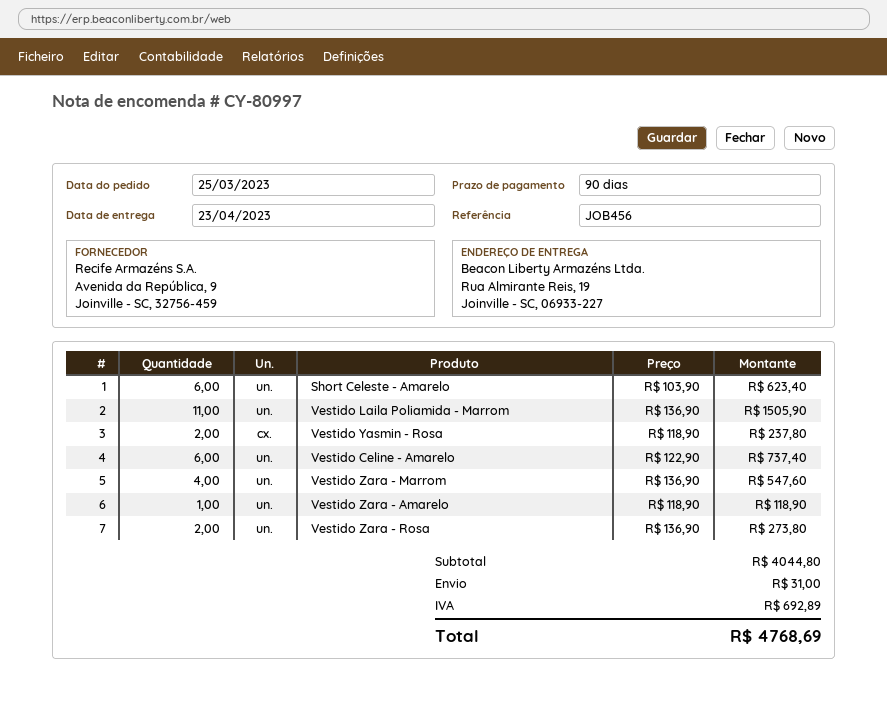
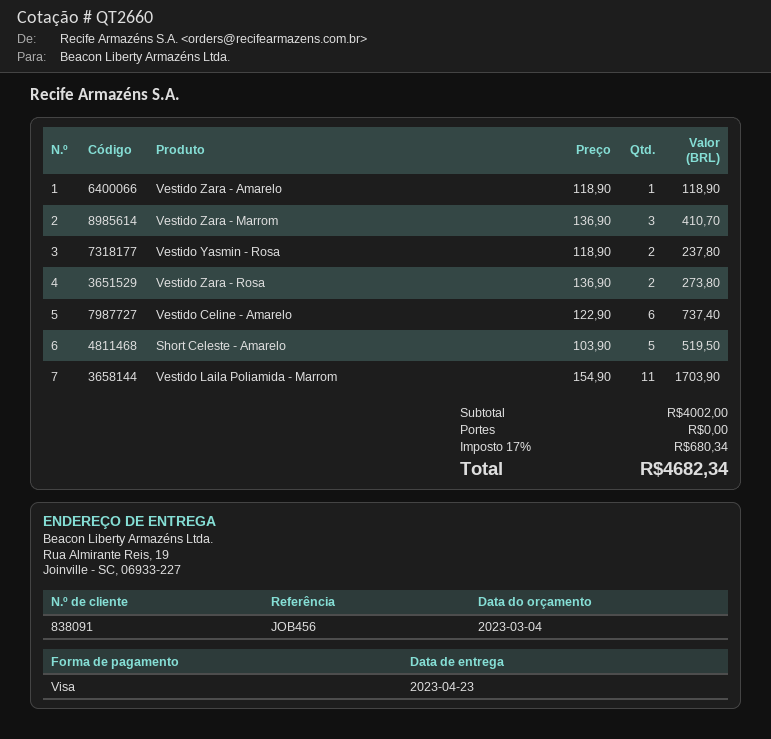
Short Celeste - Amarelo: 6 x 103.90 = 623.40 -> 5 x 103.90 = 519.50
Vestido Laila Poliamida - Marrom: 11 x 136.90 = 1505.90 -> 11 x 154.90 = 1703.90
Vestido Zara - Marrom: 4 x 136.90 = 547.60 -> 3 x 136.90 = 410.70
subtotal: 4044.80 -> 4002.00
shipping: 31.00 -> 0.00
tax: 692.89 -> 680.34
total: 4768.69 -> 4682.34

